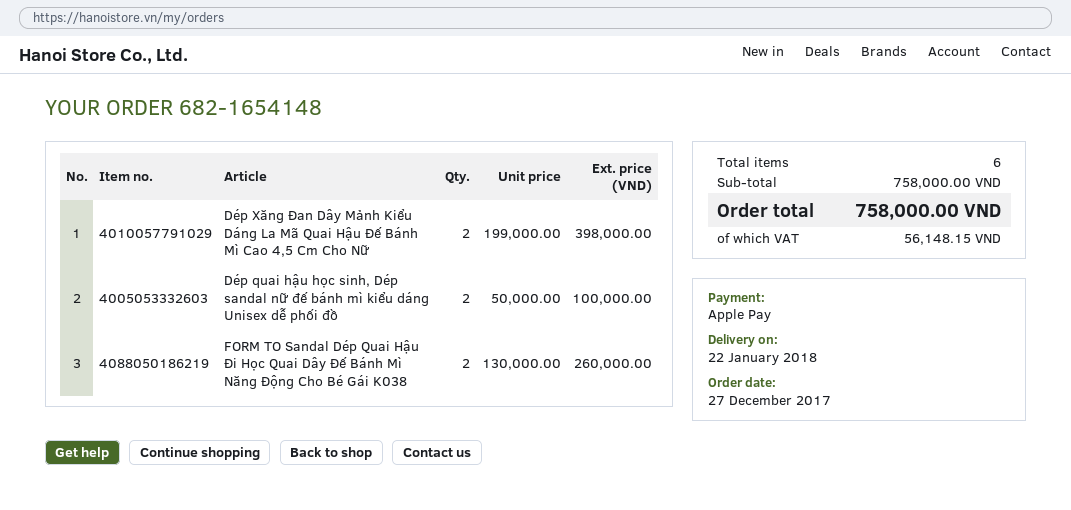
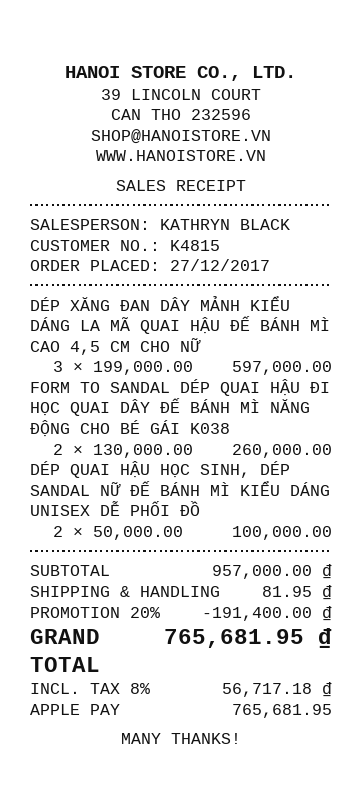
Dép Xăng Đan Dây Mảnh Kiểu Dáng La Mã Quai Hậu Đế Bánh Mì Cao 4,5 Cm Cho Nữ: 2 x 199000.00 = 398000.00 -> 3 x 199000.00 = 597000.00
subtotal: 758000.00 -> 957000.00
discount: none -> 20% = 191400.00
shipping: none -> 81.95
tax: 56148.15 -> 56717.18
total: 758000.00 -> 765681.95

